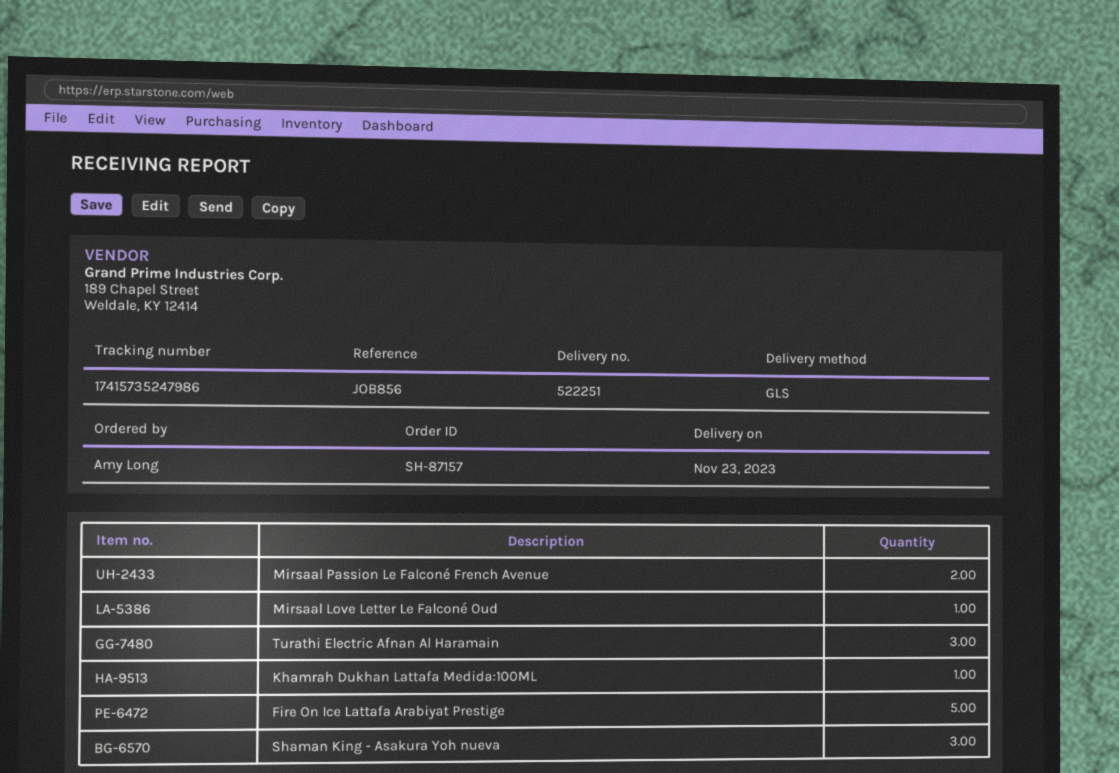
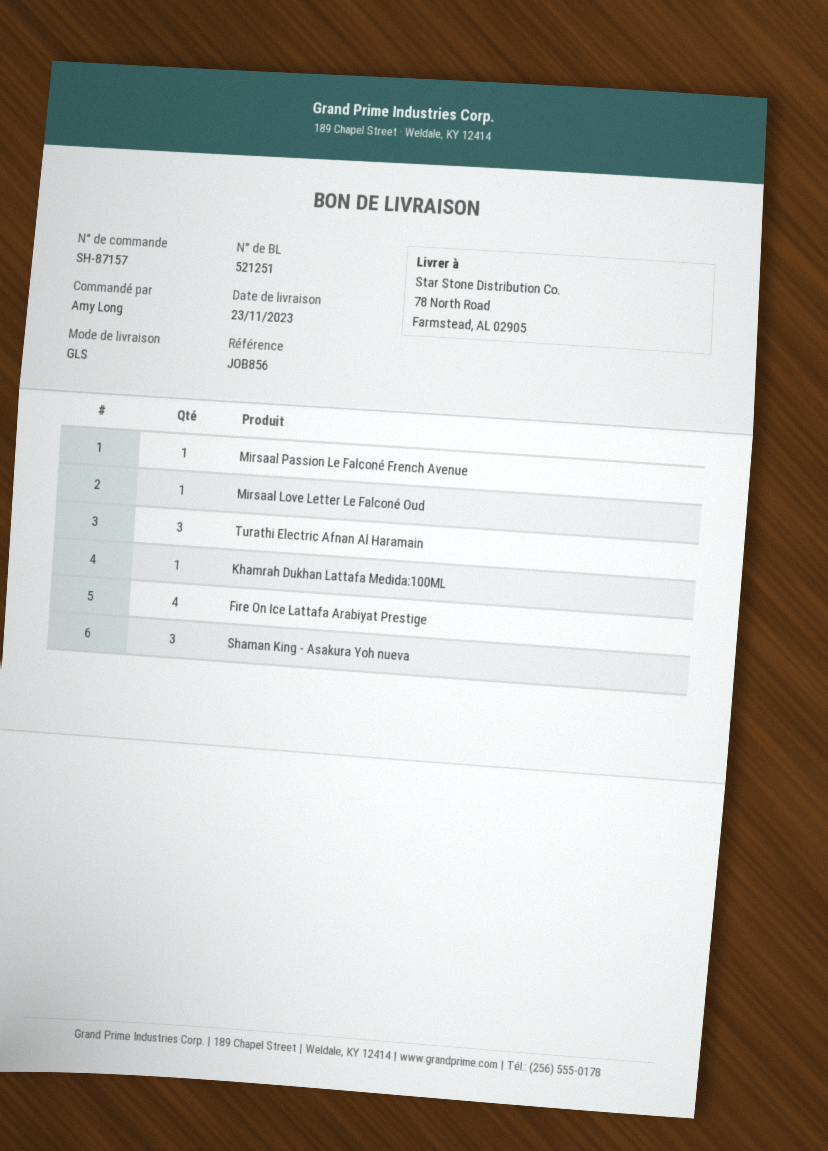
delivery note number: 522251 -> 521251
Mirsaal Passion Le Falconé French Avenue: 2 -> 1
Fire On Ice Lattafa Arabiyat Prestige: 5 -> 4

